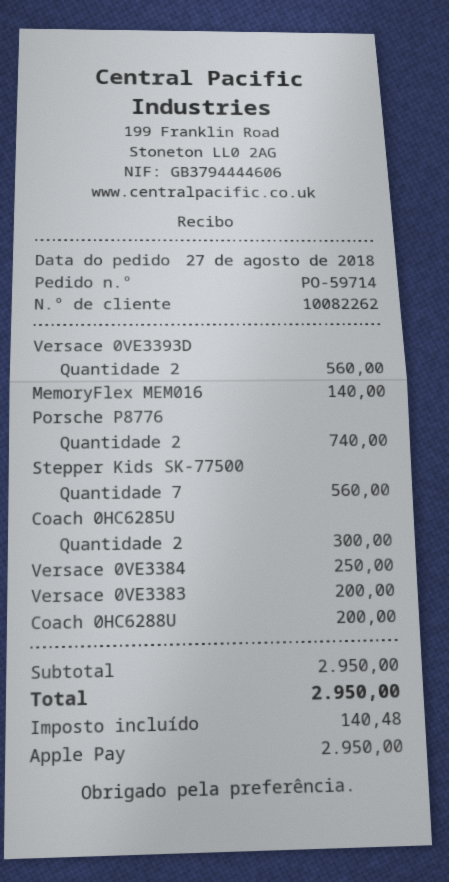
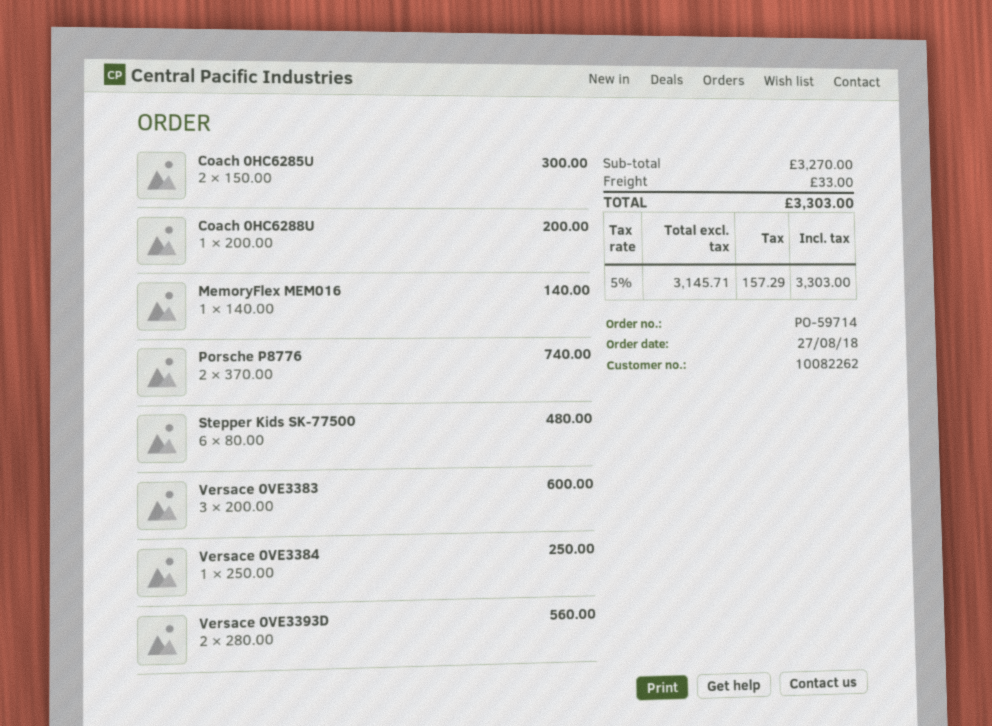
Stepper Kids SK-77500: 7 for 560.00 -> 6 for 480.00
Versace 0VE3383: 1 for 200.00 -> 3 for 600.00
subtotal: 2950.00 -> 3270.00
shipping: none -> 33.00
tax: 140.48 -> 157.29
total: 2950.00 -> 3303.00

